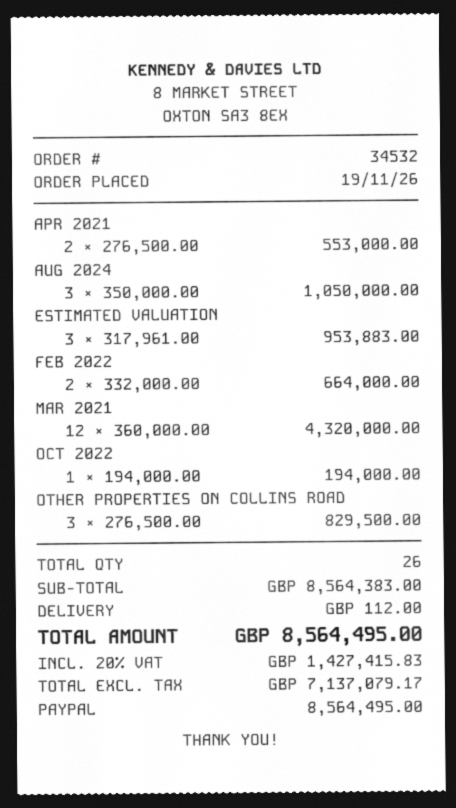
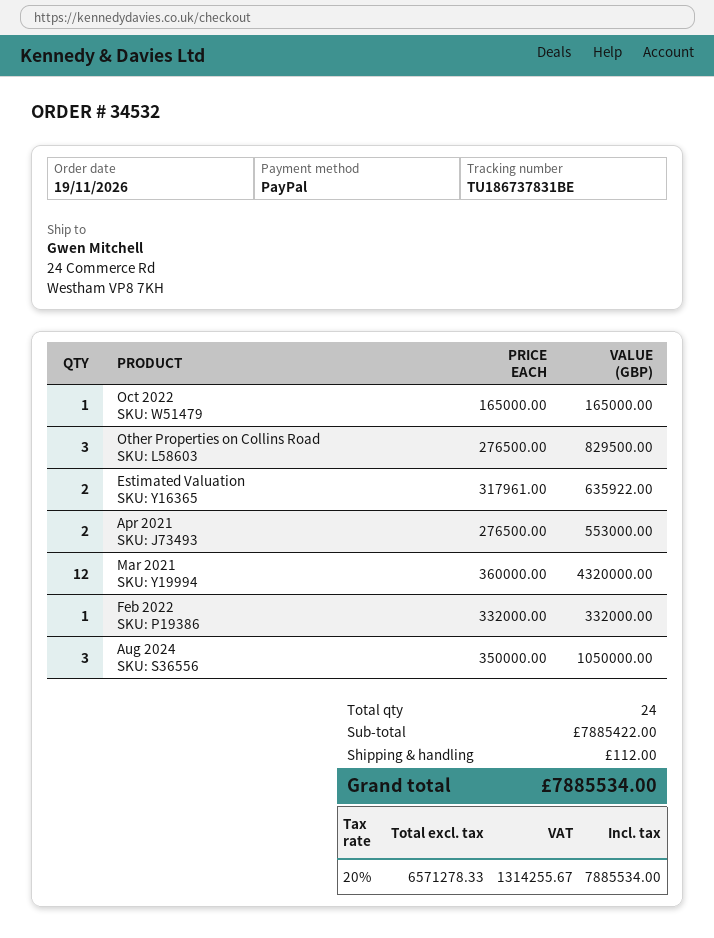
ESTIMATED VALUATION: 3 x 317961.00 = 953883.00 -> 2 x 317961.00 = 635922.00
FEB 2022: 2 x 332000.00 = 664000.00 -> 1 x 332000.00 = 332000.00
OCT 2022: 1 x 194000.00 = 194000.00 -> 1 x 165000.00 = 165000.00
total quantity: 26 -> 24
subtotal: 8564383.00 -> 7885422.00
net: 7137079.17 -> 6571278.33
tax: 20% = 1427415.83 -> 20% = 1314255.67
total: 8564495.00 -> 7885534.00

